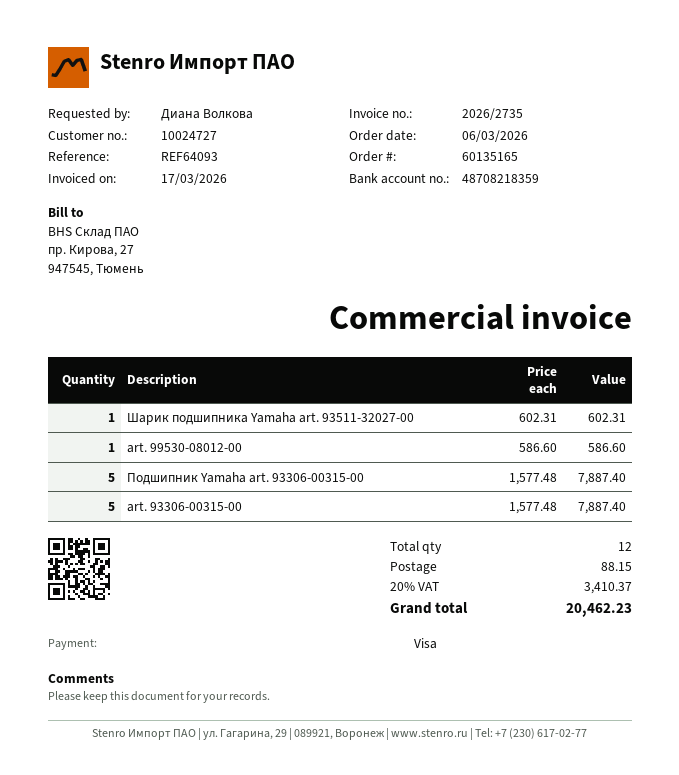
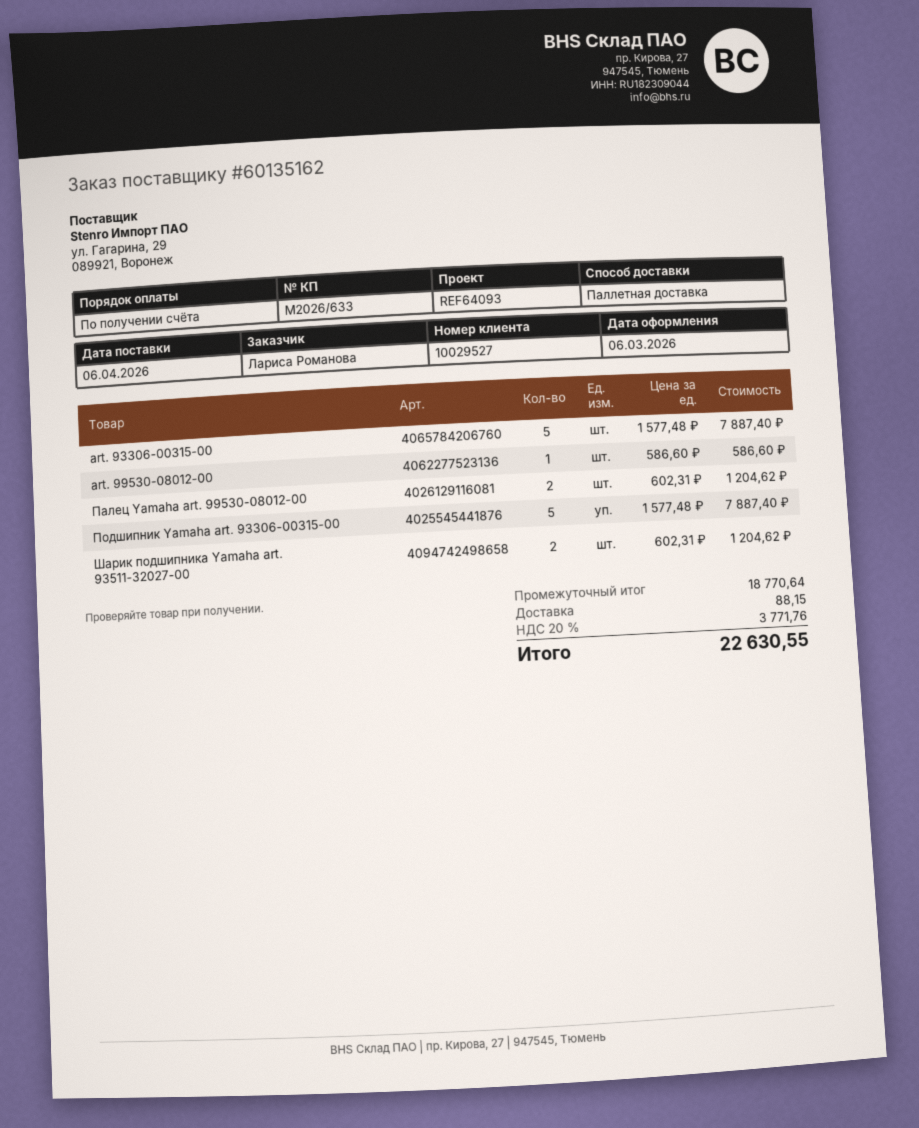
order number: 60135165 -> 60135162
customer number: 10024727 -> 10029527
ordered by: Диана Волкова -> Лариса Романова
Шарик подшипника Yamaha art. 93511-32027-00: 1 x 602.31 = 602.31 -> 2 x 602.31 = 1204.62
Палец Yamaha art. 99530-08012-00: none -> 2 x 602.31 = 1204.62
tax: 20% = 3410.37 -> 20% = 3771.76
total: 20462.23 -> 22630.55

